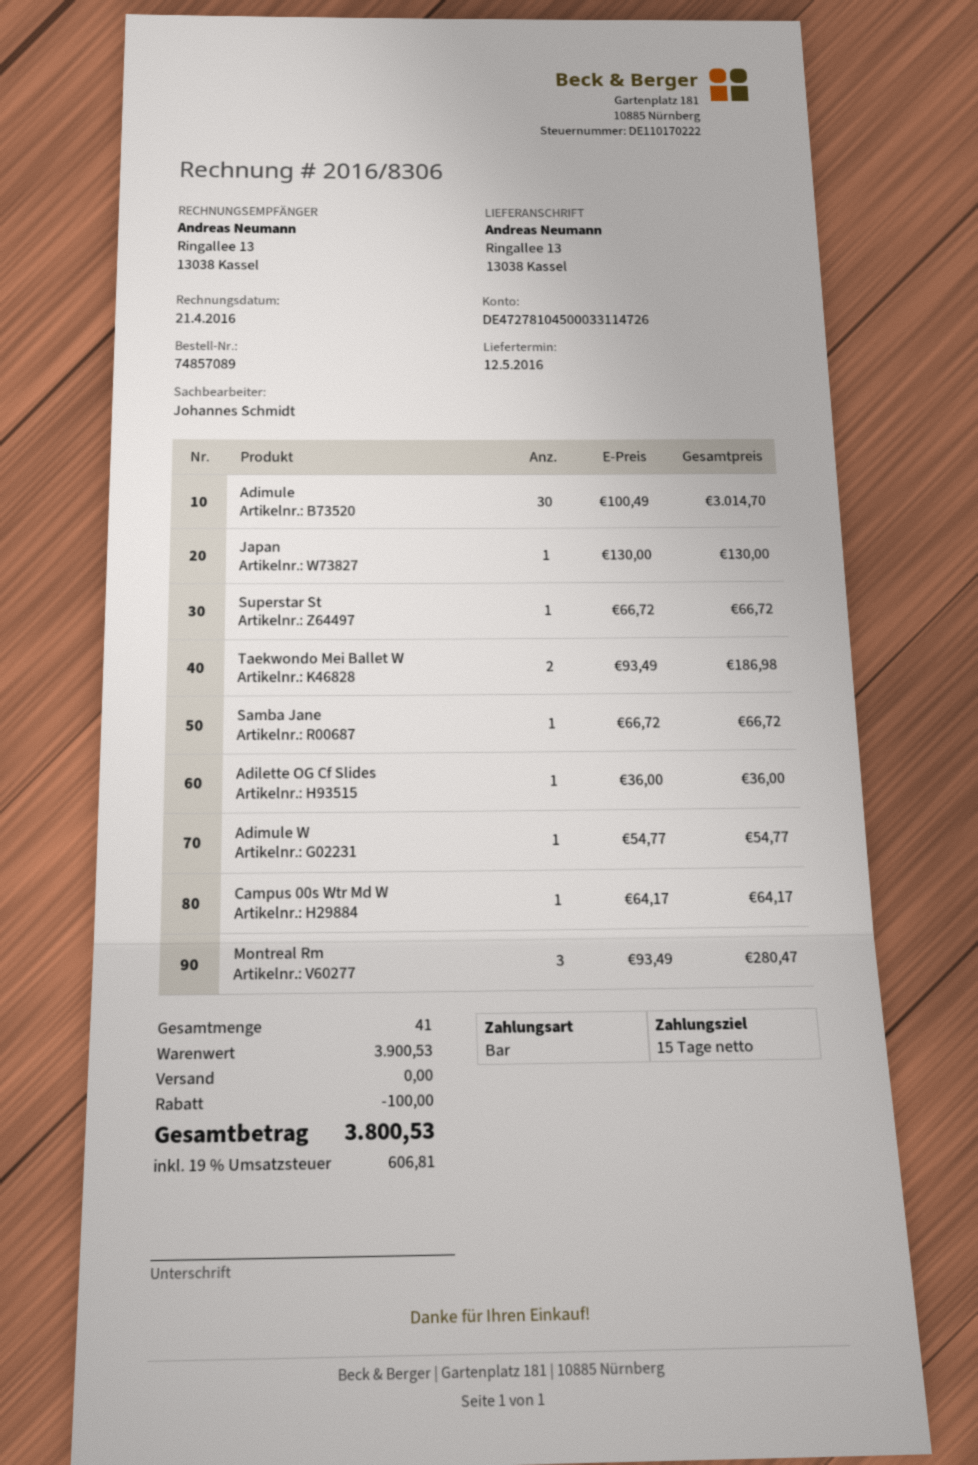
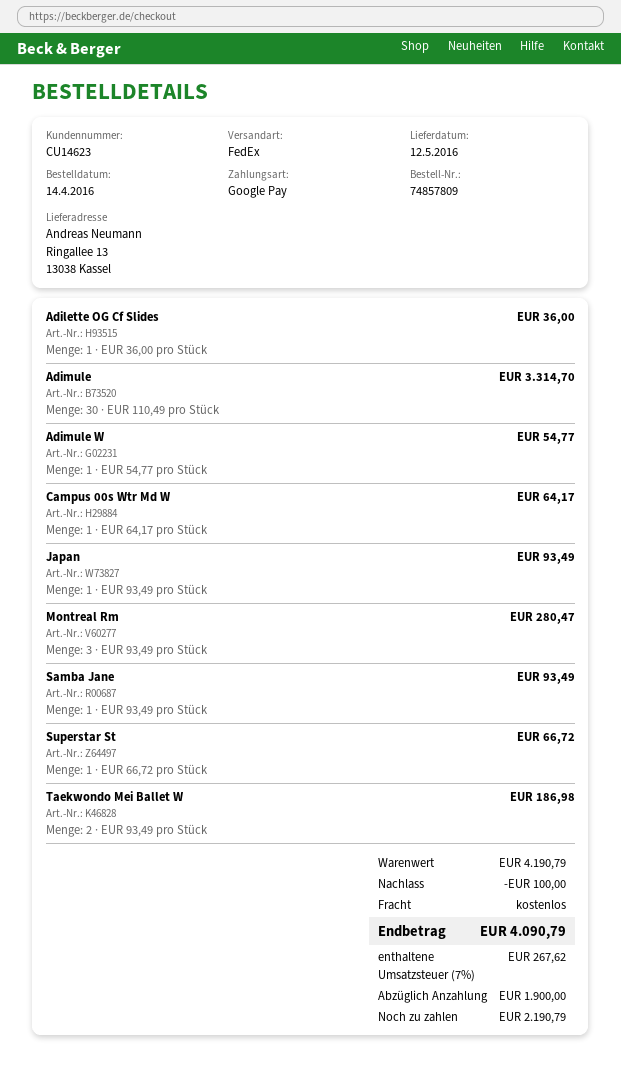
order number: 74857089 -> 74857809
payment method: cash -> Google Pay
Adimule: 30 x 100.49 = 3014.70 -> 30 x 110.49 = 3314.70
Japan: 1 x 130.00 = 130.00 -> 1 x 93.49 = 93.49
Samba Jane: 1 x 66.72 = 66.72 -> 1 x 93.49 = 93.49
subtotal: 3900.53 -> 4190.79
tax: 19% = 606.81 -> 7% = 267.62
total: 3800.53 -> 4090.79

